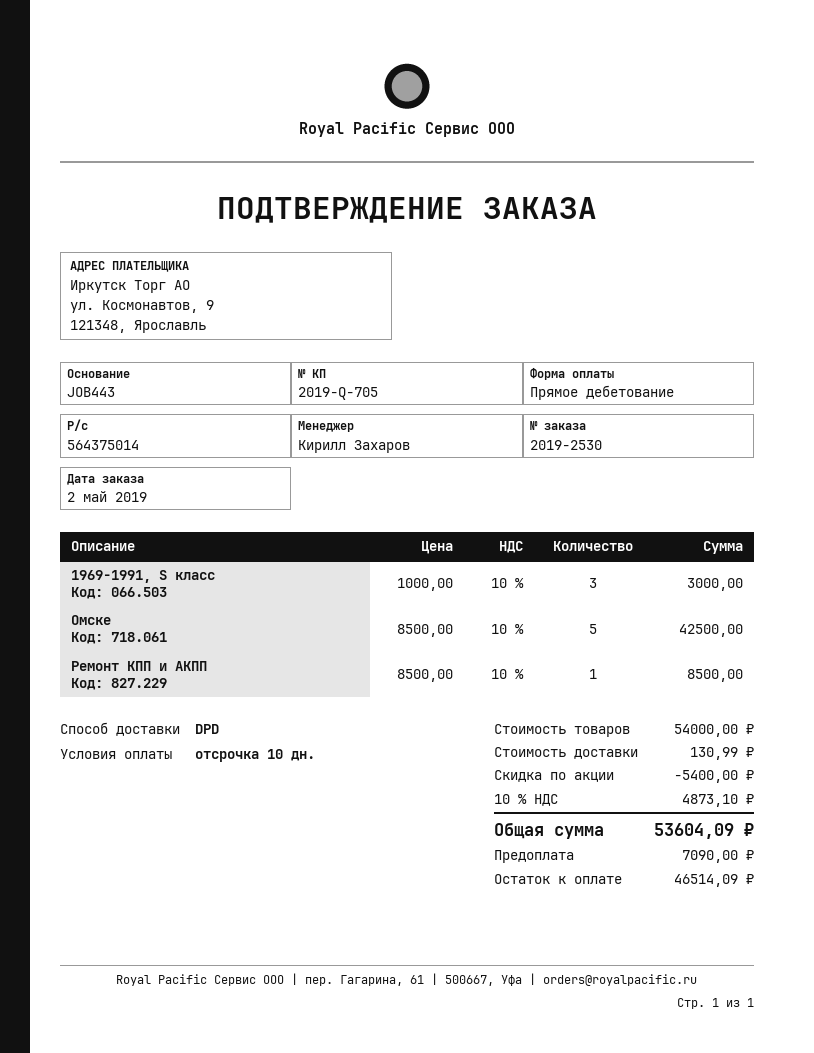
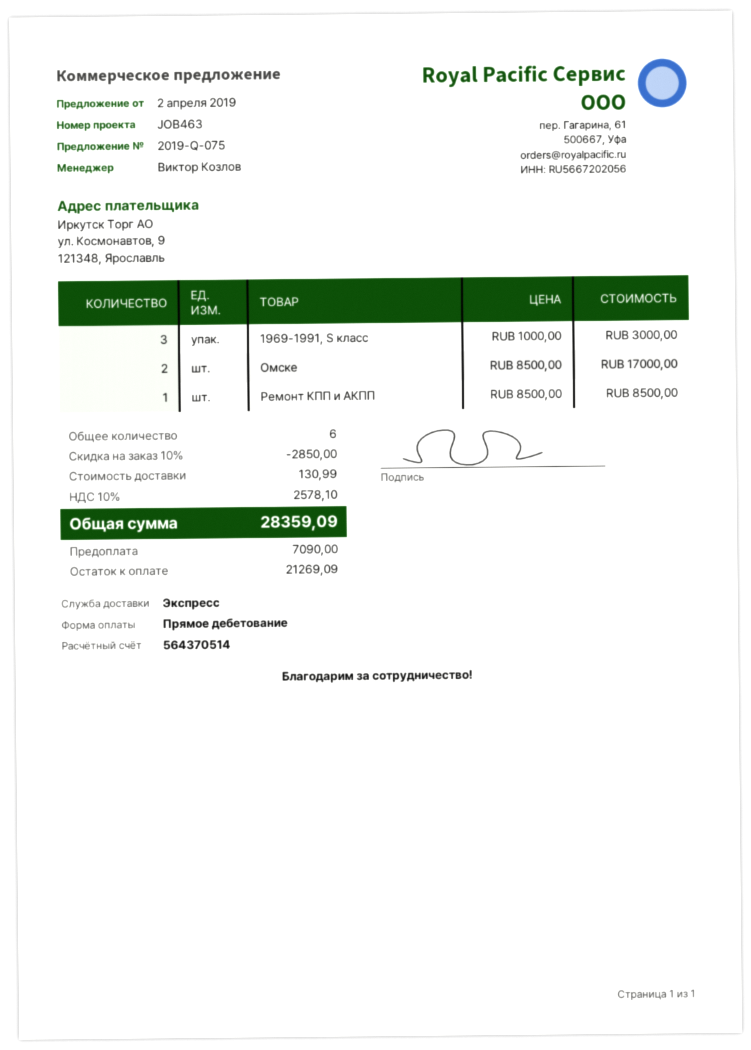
quote number: 2019-Q-705 -> 2019-Q-075
reference: JOB443 -> JOB463
sales rep: Кирилл Захаров -> Виктор Козлов
bank account: 564375014 -> 564370514
shipping method: DPD -> express
Омске: 5 x 8500.00 = 42500.00 -> 2 x 8500.00 = 17000.00
discount: 5400.00 -> 2850.00
tax: 10% = 4873.10 -> 10% = 2578.10
total: 53604.09 -> 28359.09
balance: 46514.09 -> 21269.09

